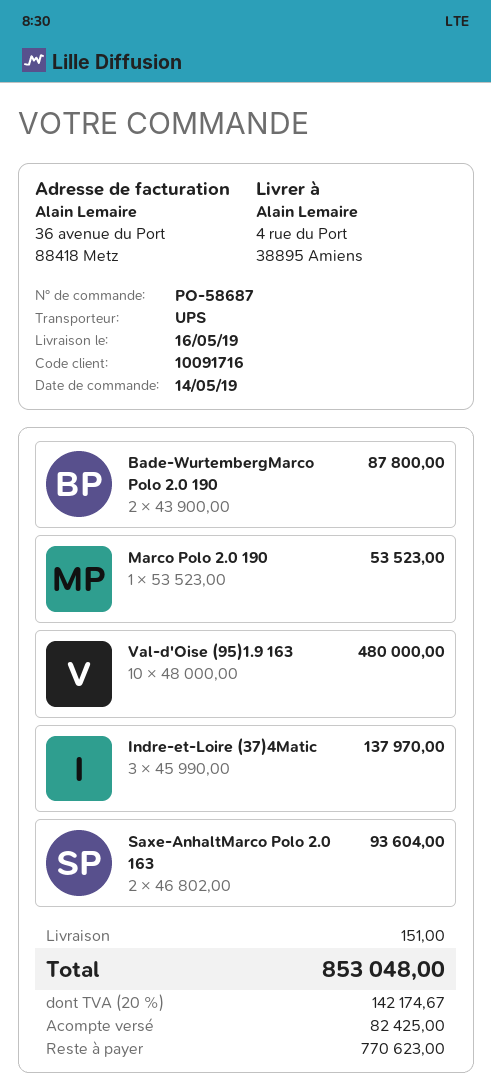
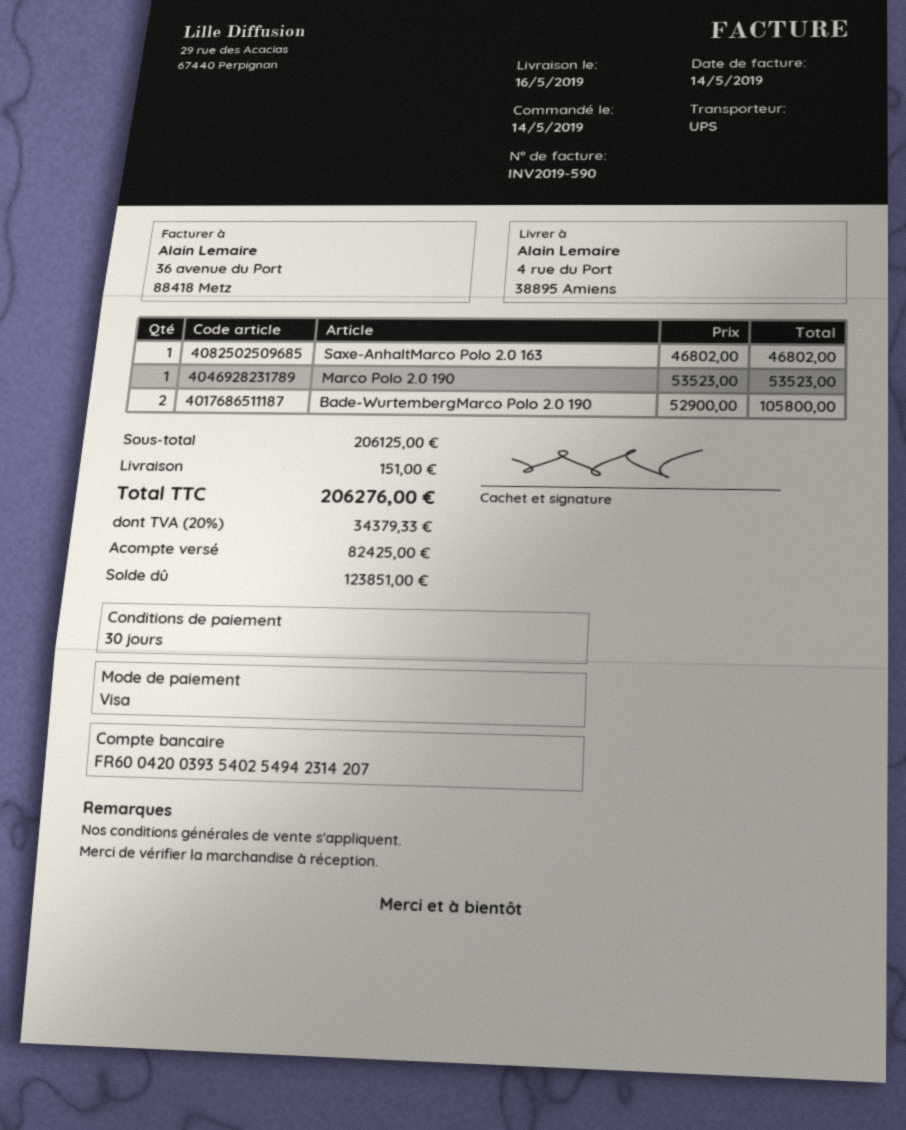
Bade-WurtembergMarco Polo 2.0 190: 2 x 43900.00 = 87800.00 -> 2 x 52900.00 = 105800.00
Val-d'Oise (95)1.9 163: 10 x 48000.00 = 480000.00 -> none
Indre-et-Loire (37)4Matic: 3 x 45990.00 = 137970.00 -> none
Saxe-AnhaltMarco Polo 2.0 163: 2 x 46802.00 = 93604.00 -> 1 x 46802.00 = 46802.00
tax: 20% = 142174.67 -> 20% = 34379.33
total: 853048.00 -> 206276.00
balance: 770623.00 -> 123851.00

